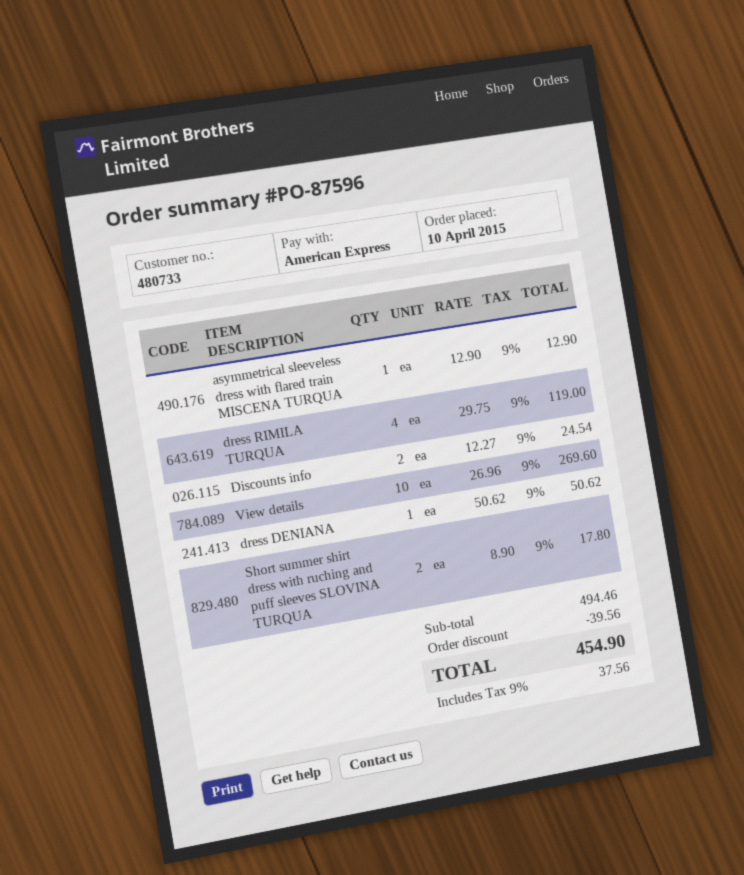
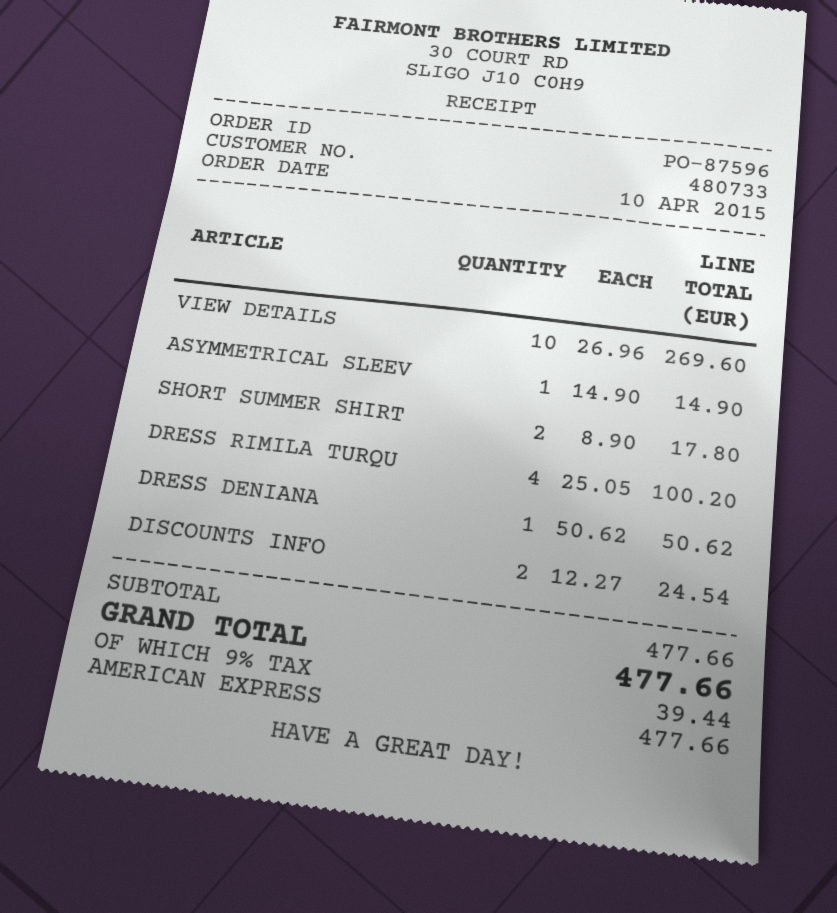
asymmetrical sleeveless dress with flared train MISCENA TURQUA: 1 x 12.90 = 12.90 -> 1 x 14.90 = 14.90
dress RIMILA TURQUA: 4 x 29.75 = 119.00 -> 4 x 25.05 = 100.20
subtotal: 494.46 -> 477.66
discount: 39.56 -> none
tax: 9% = 37.56 -> 9% = 39.44
total: 454.90 -> 477.66

